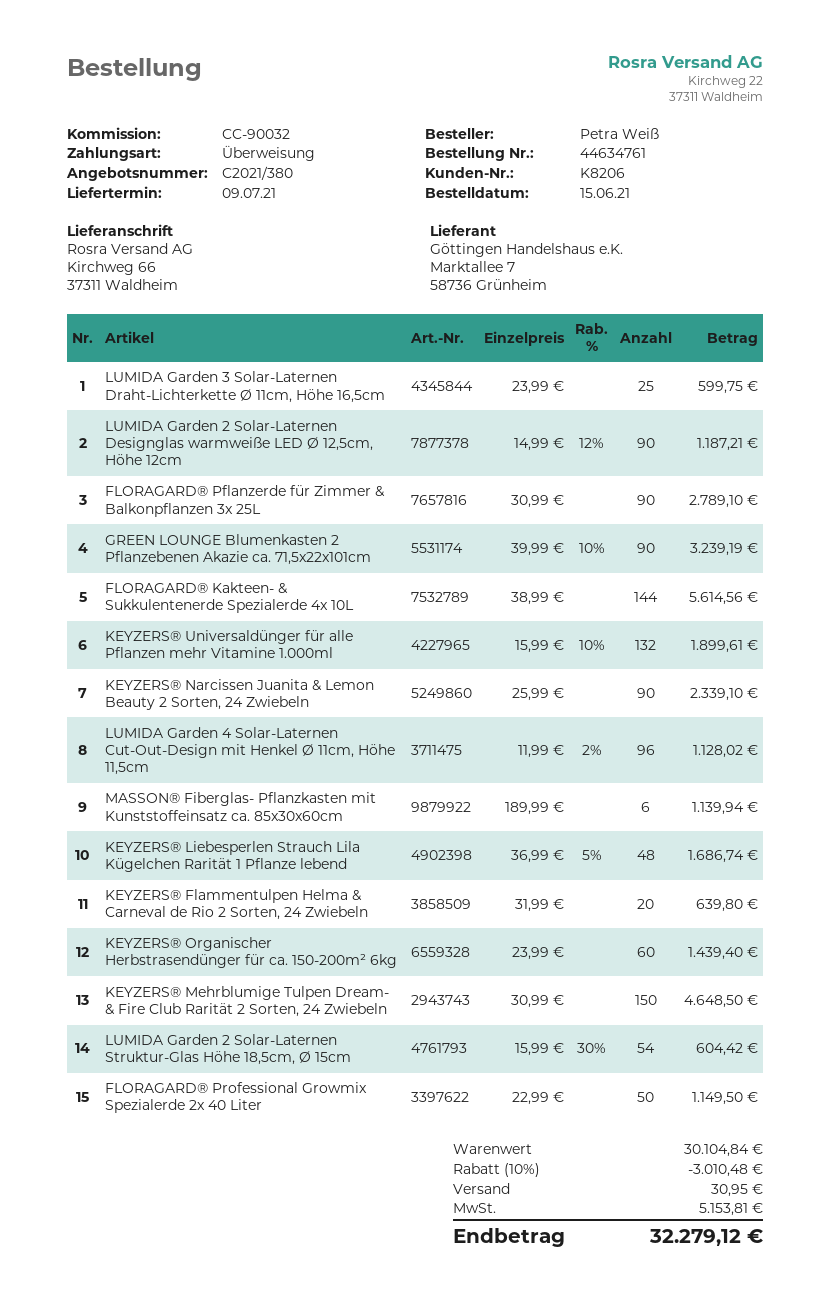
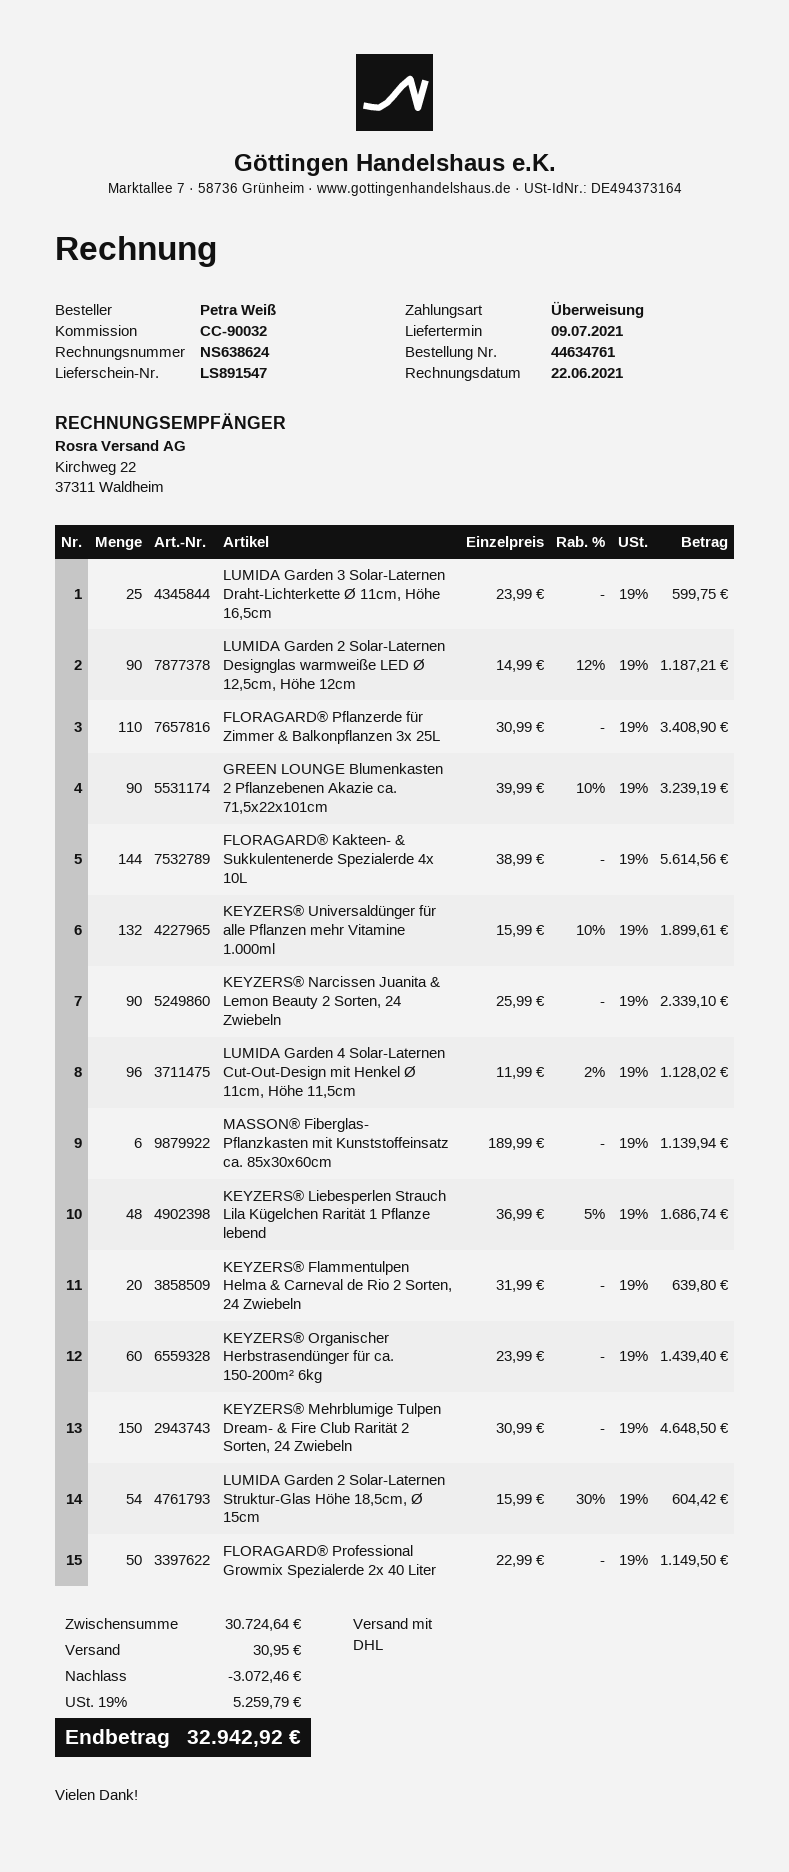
FLORAGARD® Pflanzerde für Zimmer & Balkonpflanzen 3x 25L: 90 x 30.99 = 2789.10 -> 110 x 30.99 = 3408.90
subtotal: 30104.84 -> 30724.64
discount: 3010.48 -> 3072.46
tax: 5153.81 -> 5259.79
total: 32279.12 -> 32942.92

